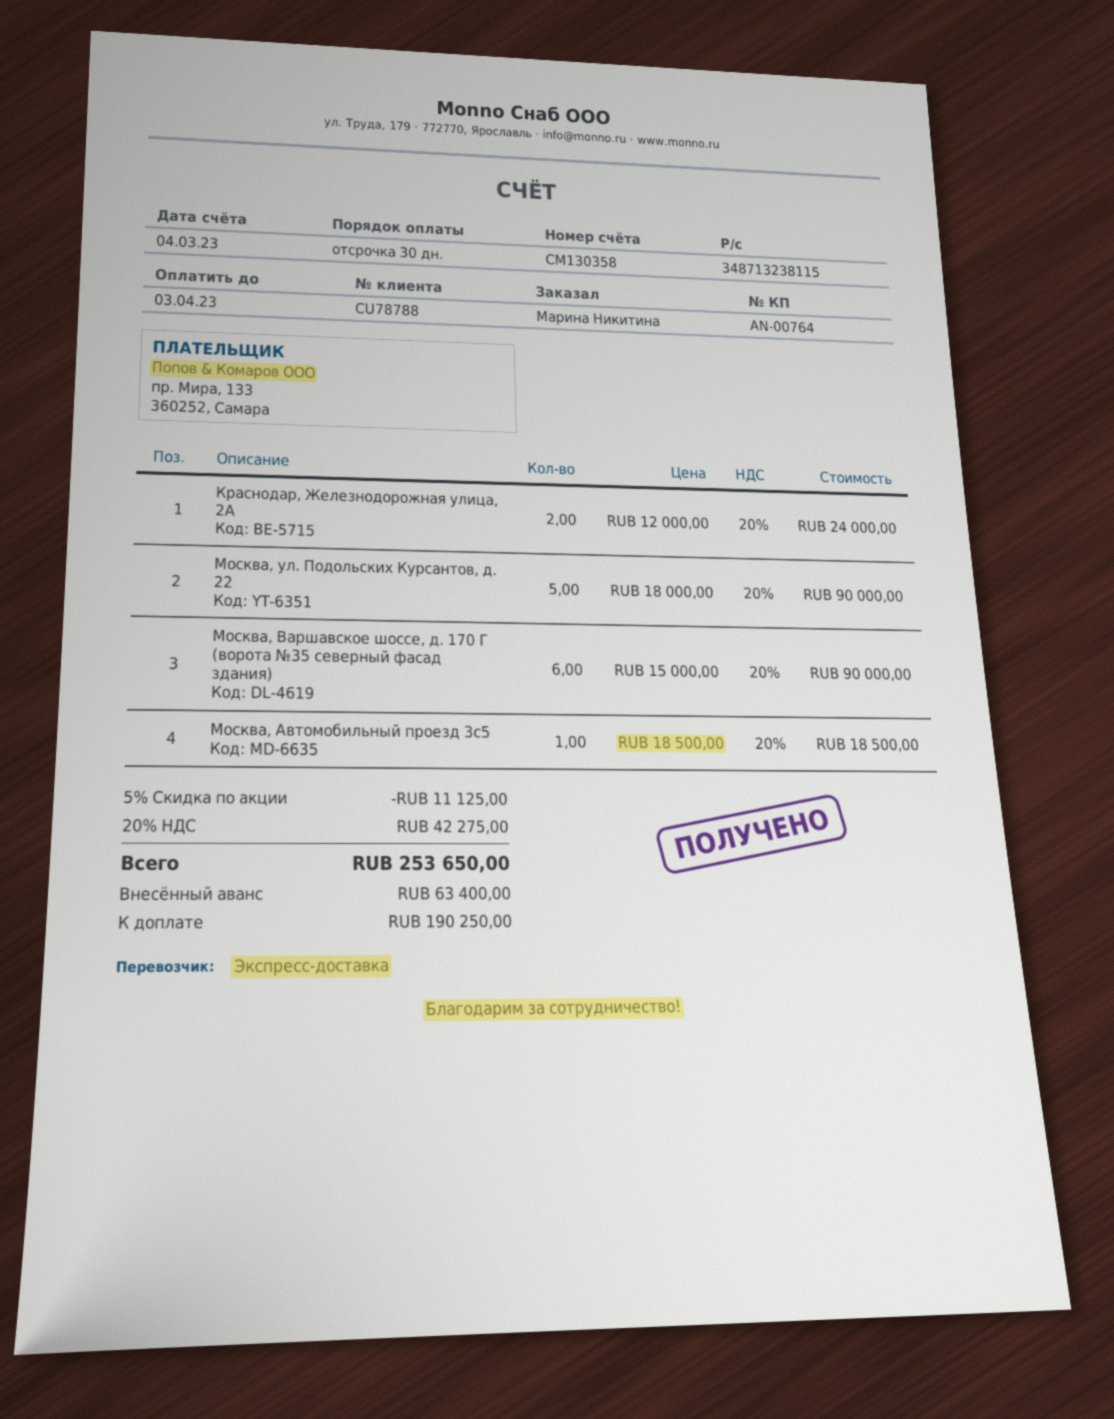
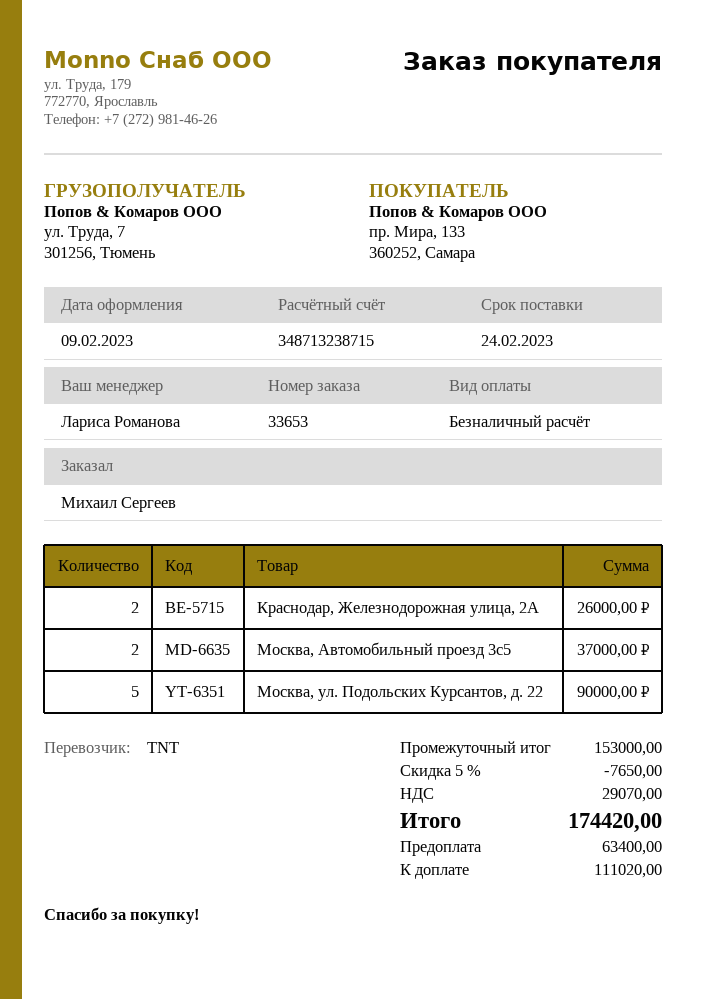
ordered by: Марина Никитина -> Михаил Сергеев
bank account: 348713238115 -> 348713238715
shipping method: express -> TNT
Краснодар, Железнодорожная улица, 2А: 2 for 24000.00 -> 2 for 26000.00
Москва, Варшавское шоссе, д. 170 Г (ворота №35 северный фасад здания): 6 for 90000.00 -> none
Москва, Автомобильный проезд 3с5: 1 for 18500.00 -> 2 for 37000.00
discount: 5% = 11125.00 -> 5% = 7650.00
tax: 42275.00 -> 29070.00
total: 253650.00 -> 174420.00
balance: 190250.00 -> 111020.00

